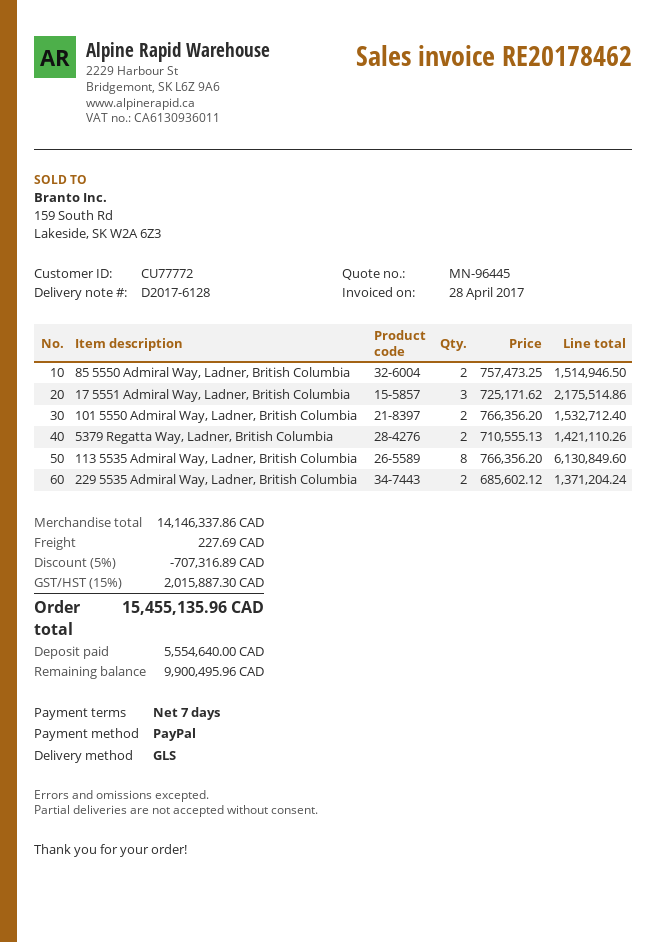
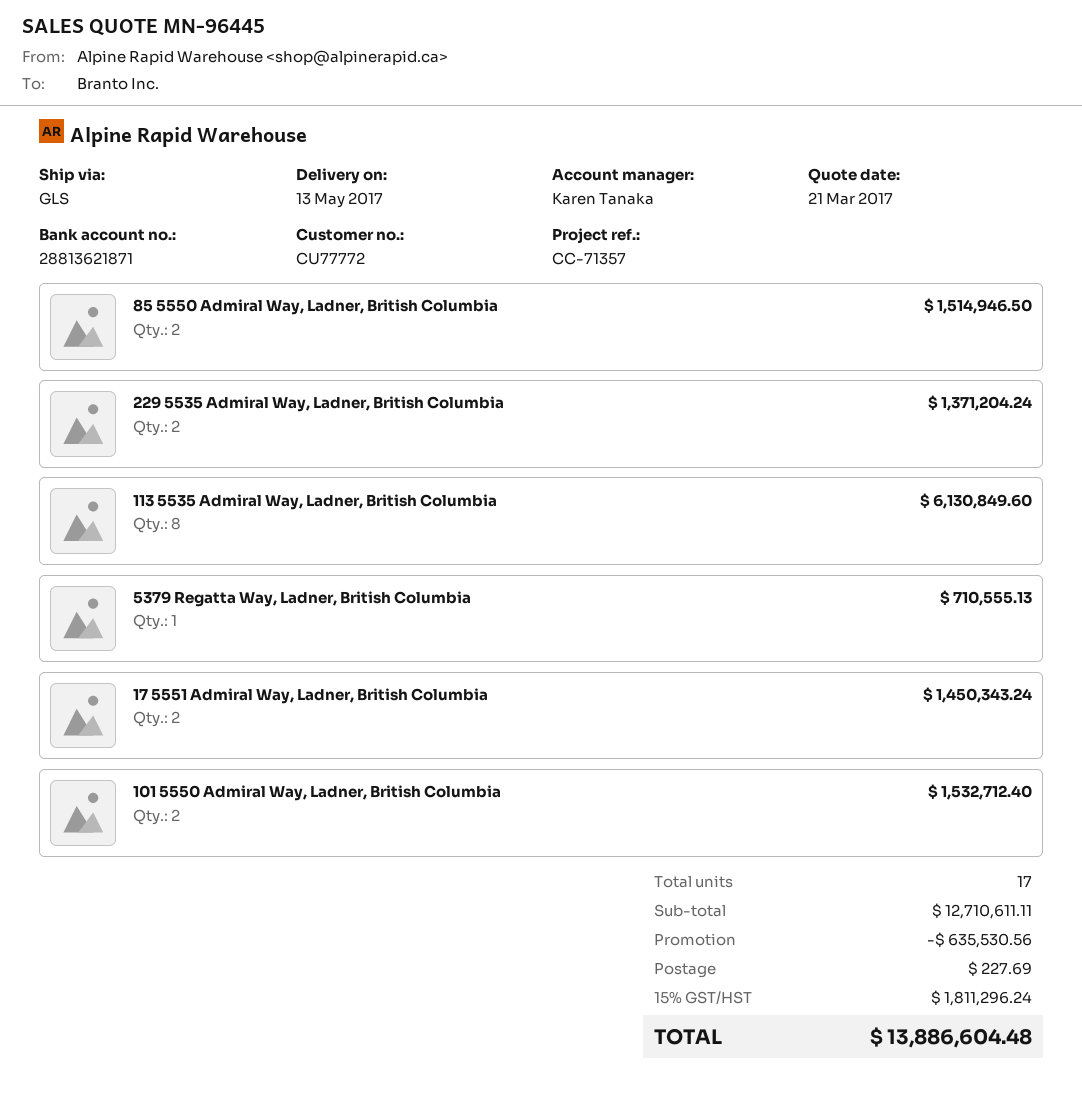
17 5551 Admiral Way, Ladner, British Columbia: 3 for 2175514.86 -> 2 for 1450343.24
5379 Regatta Way, Ladner, British Columbia: 2 for 1421110.26 -> 1 for 710555.13
subtotal: 14146337.86 -> 12710611.11
discount: 707316.89 -> 635530.56
tax: 15% = 2015887.30 -> 15% = 1811296.24
total: 15455135.96 -> 13886604.48

